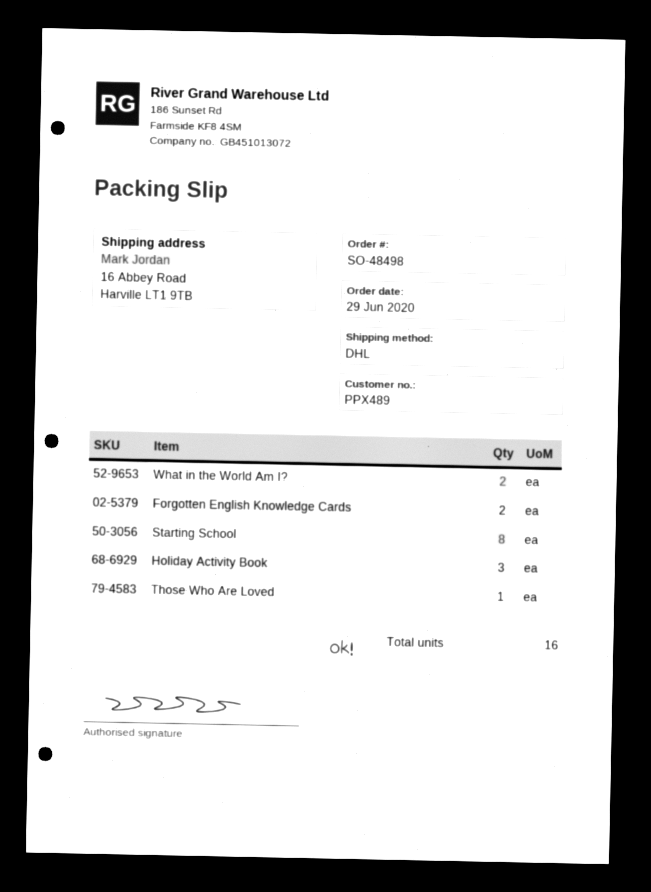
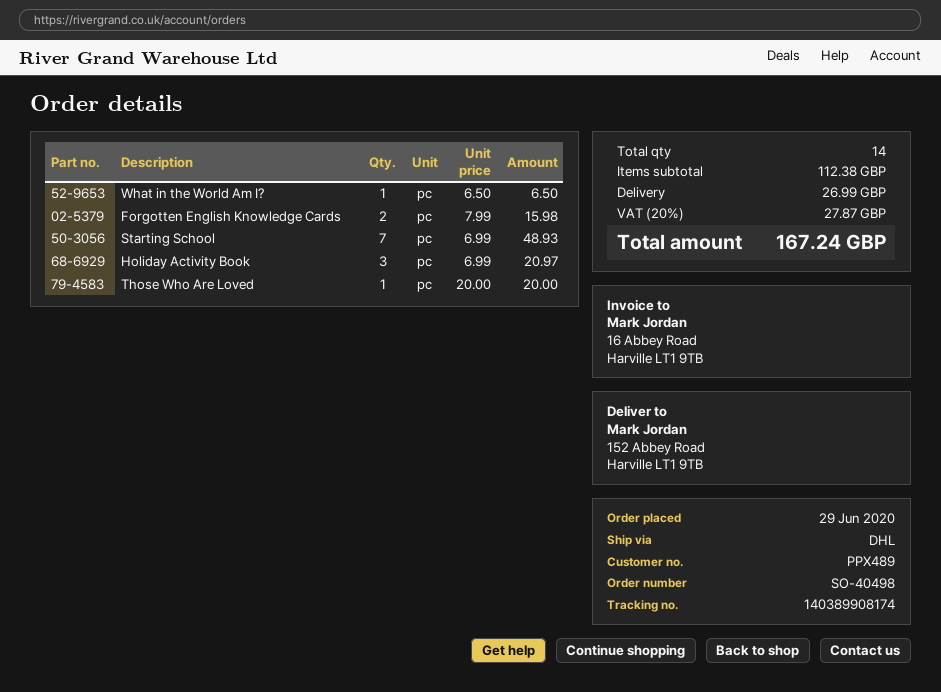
order number: SO-48498 -> SO-40498
ship to: 16 Abbey Road, Harville LT1 9TB -> 152 Abbey Road, Harville LT1 9TB
What in the World Am I?: 2 -> 1
Starting School: 8 -> 7
total quantity: 16 -> 14

